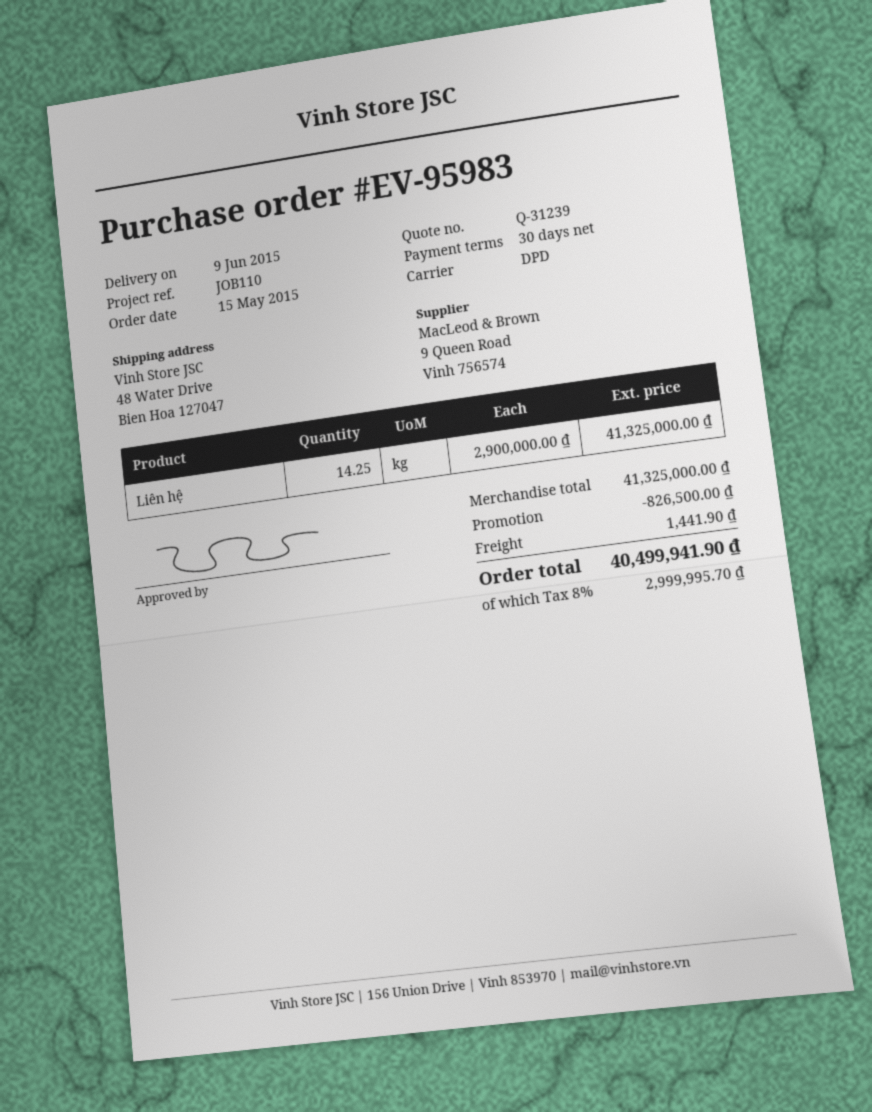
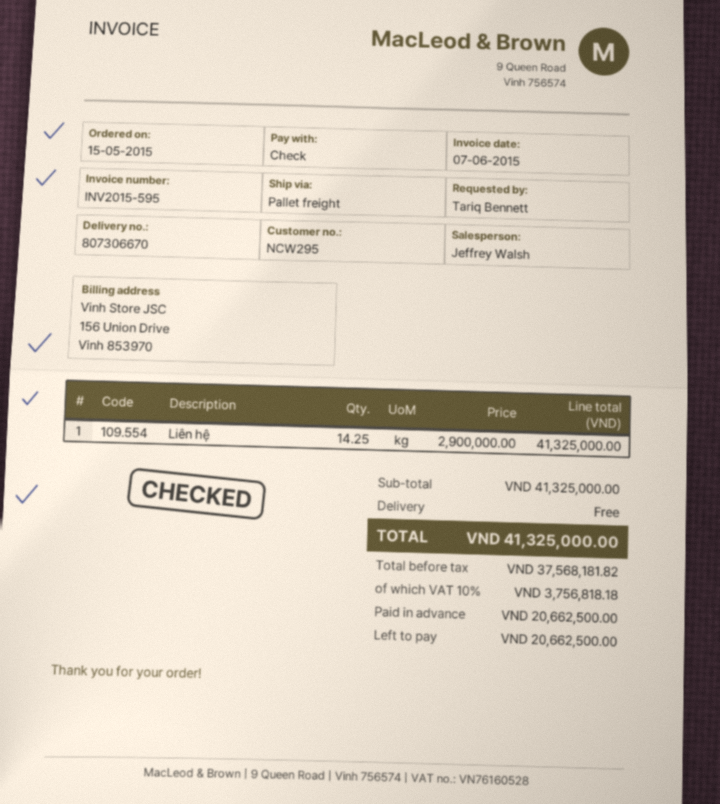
shipping method: DPD -> pallet freight
discount: 826500.00 -> none
shipping: 1441.90 -> 0.00
tax: 8% = 2999995.70 -> 10% = 3756818.18
total: 40499941.90 -> 41325000.00

